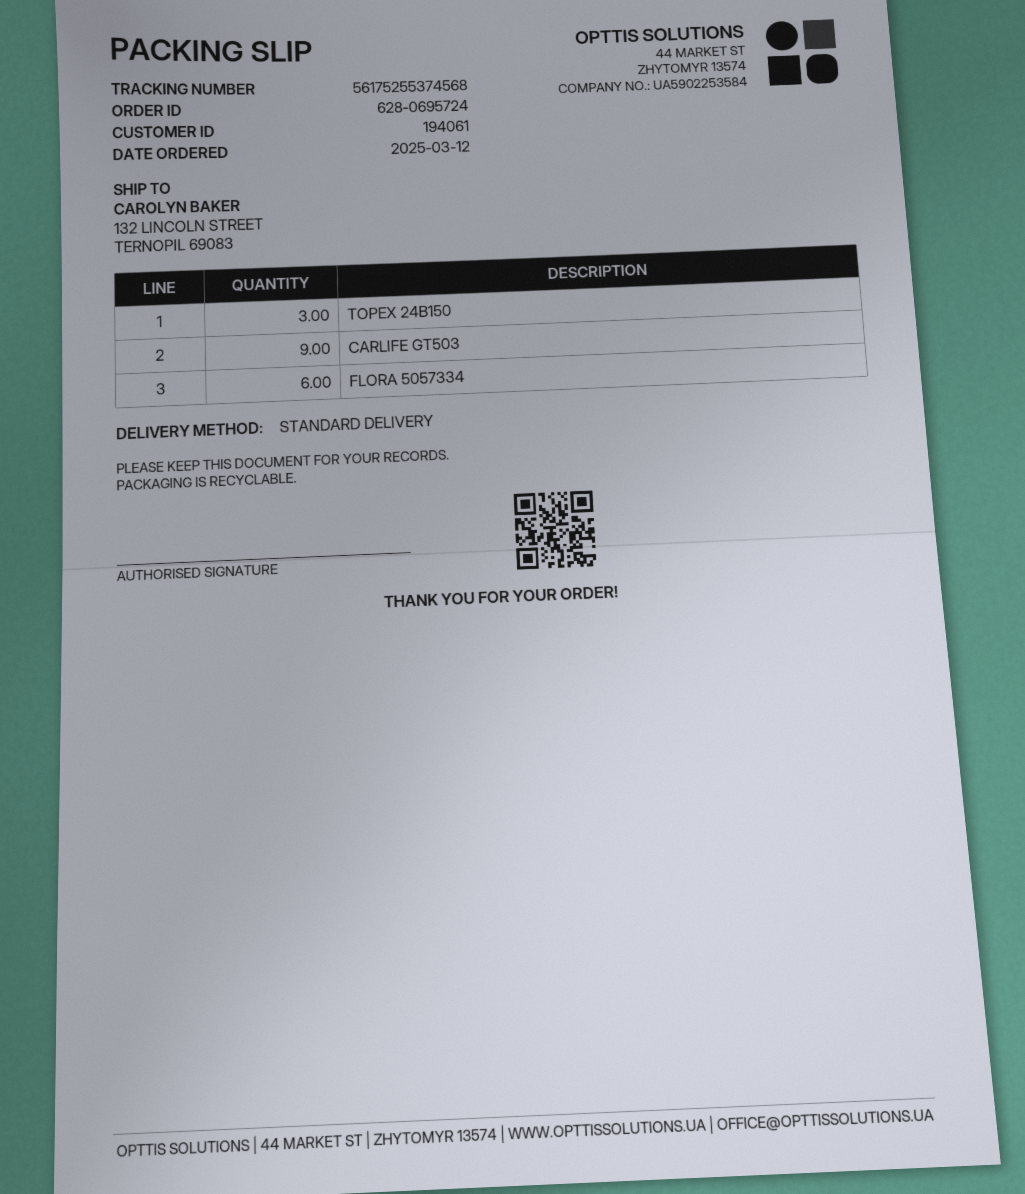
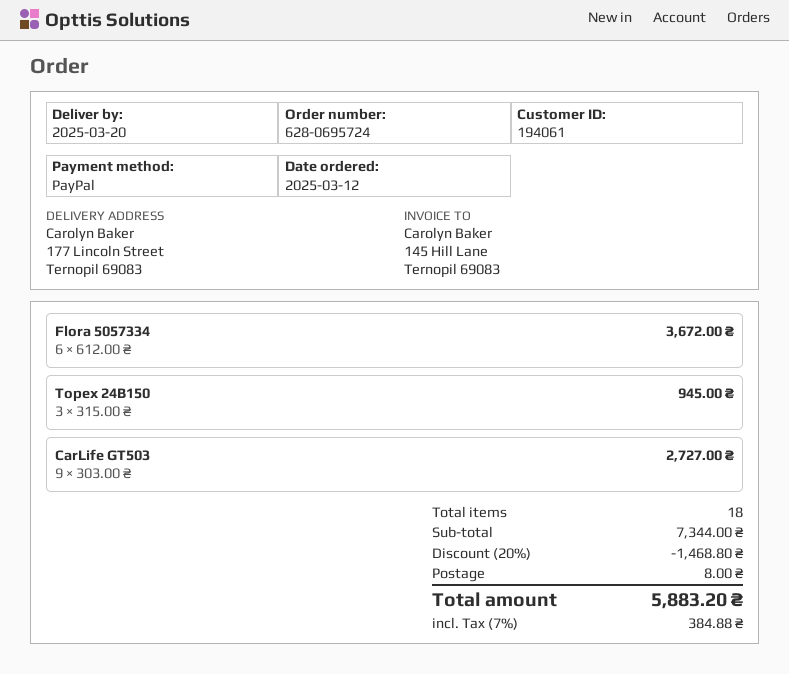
ship to: 132 LINCOLN STREET, TERNOPIL 69083 -> 177 Lincoln Street, Ternopil 69083

